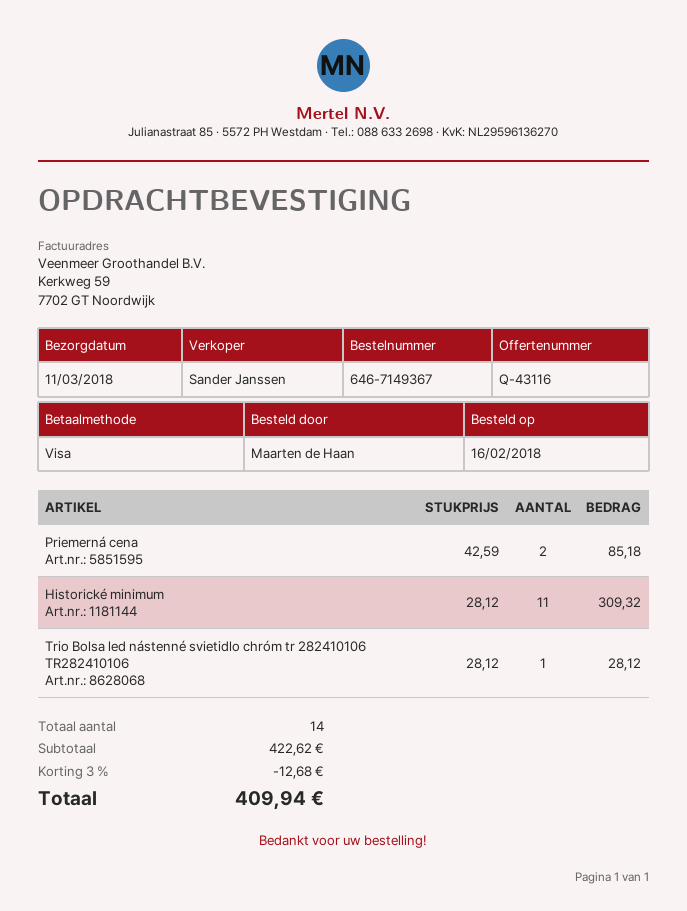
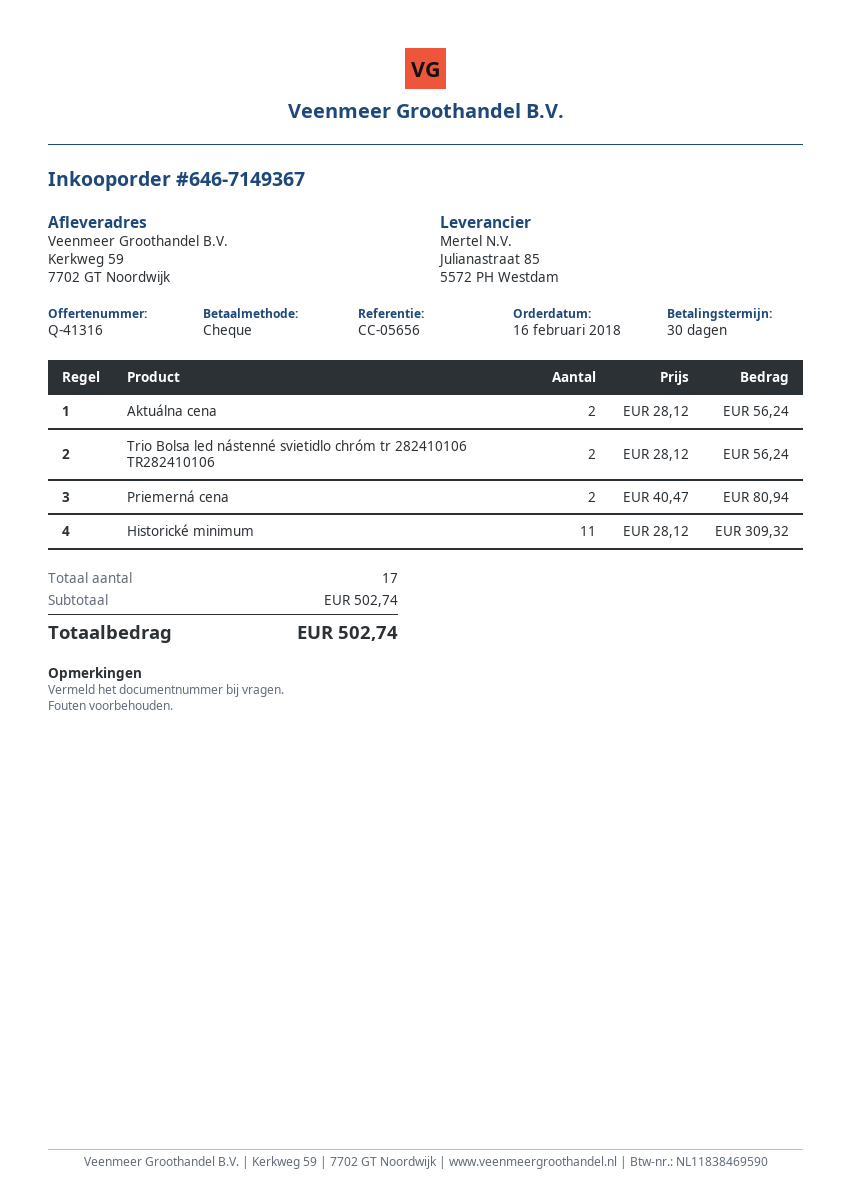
quote number: Q-43116 -> Q-41316
payment method: Visa -> cheque
Priemerná cena: 2 x 42.59 = 85.18 -> 2 x 40.47 = 80.94
Trio Bolsa led nástenné svietidlo chróm tr 282410106 TR282410106: 1 x 28.12 = 28.12 -> 2 x 28.12 = 56.24
Aktuálna cena: none -> 2 x 28.12 = 56.24
total quantity: 14 -> 17
subtotal: 422.62 -> 502.74
discount: 3% = 12.68 -> none
total: 409.94 -> 502.74

